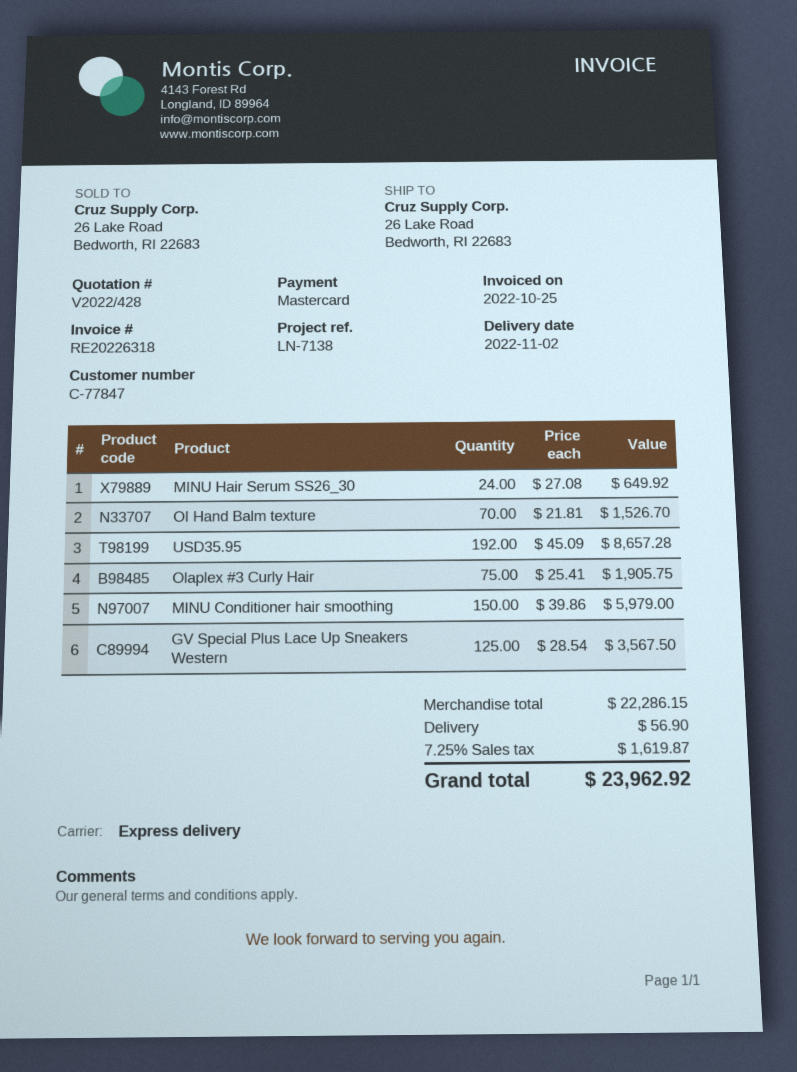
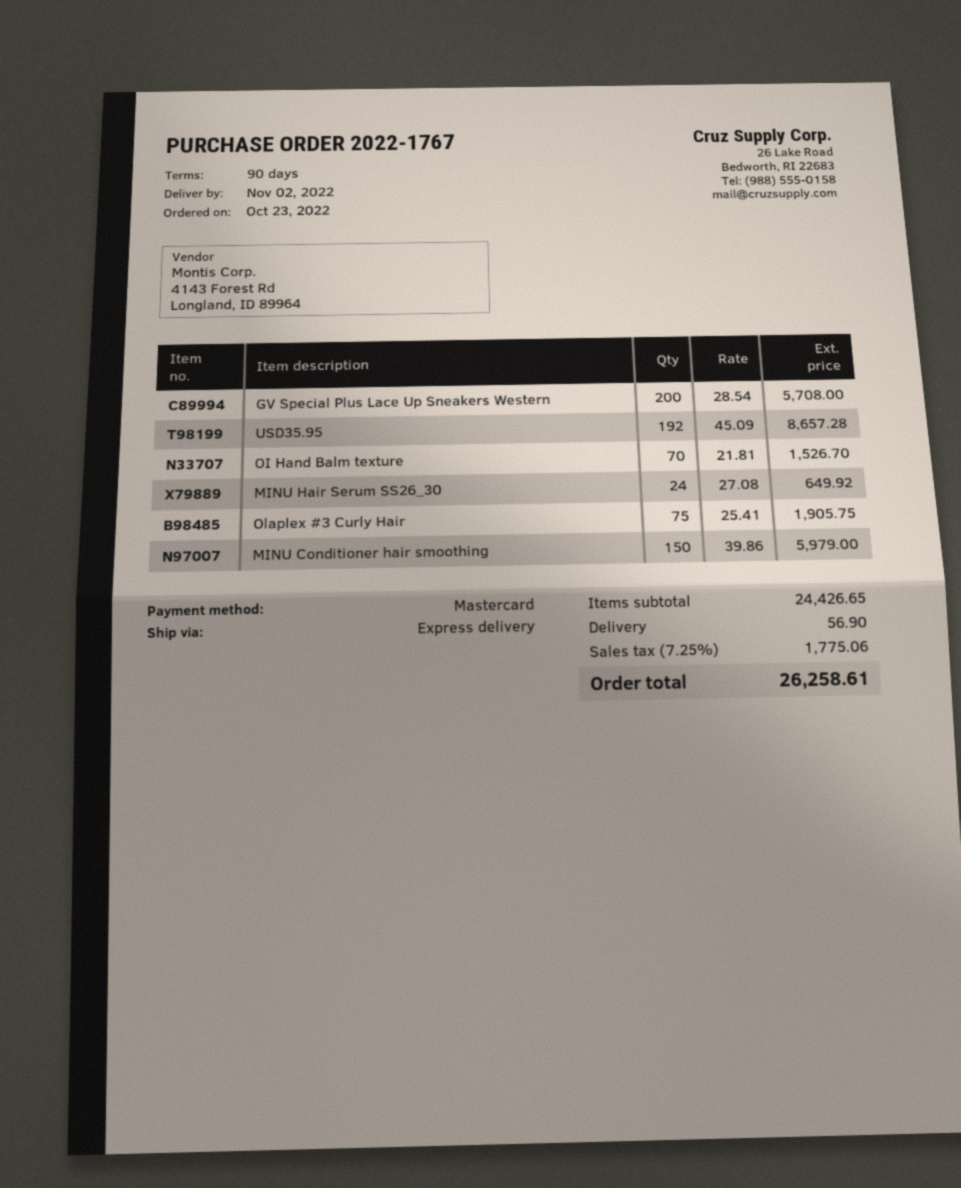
GV Special Plus Lace Up Sneakers Western: 125 x 28.54 = 3567.50 -> 200 x 28.54 = 5708.00
subtotal: 22286.15 -> 24426.65
tax: 7.25% = 1619.87 -> 7.25% = 1775.06
total: 23962.92 -> 26258.61

